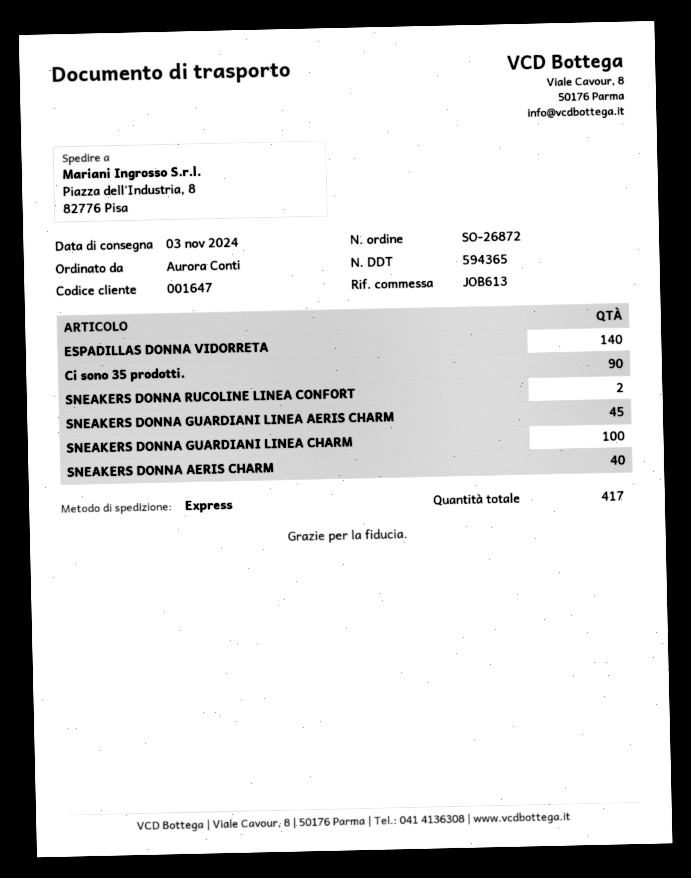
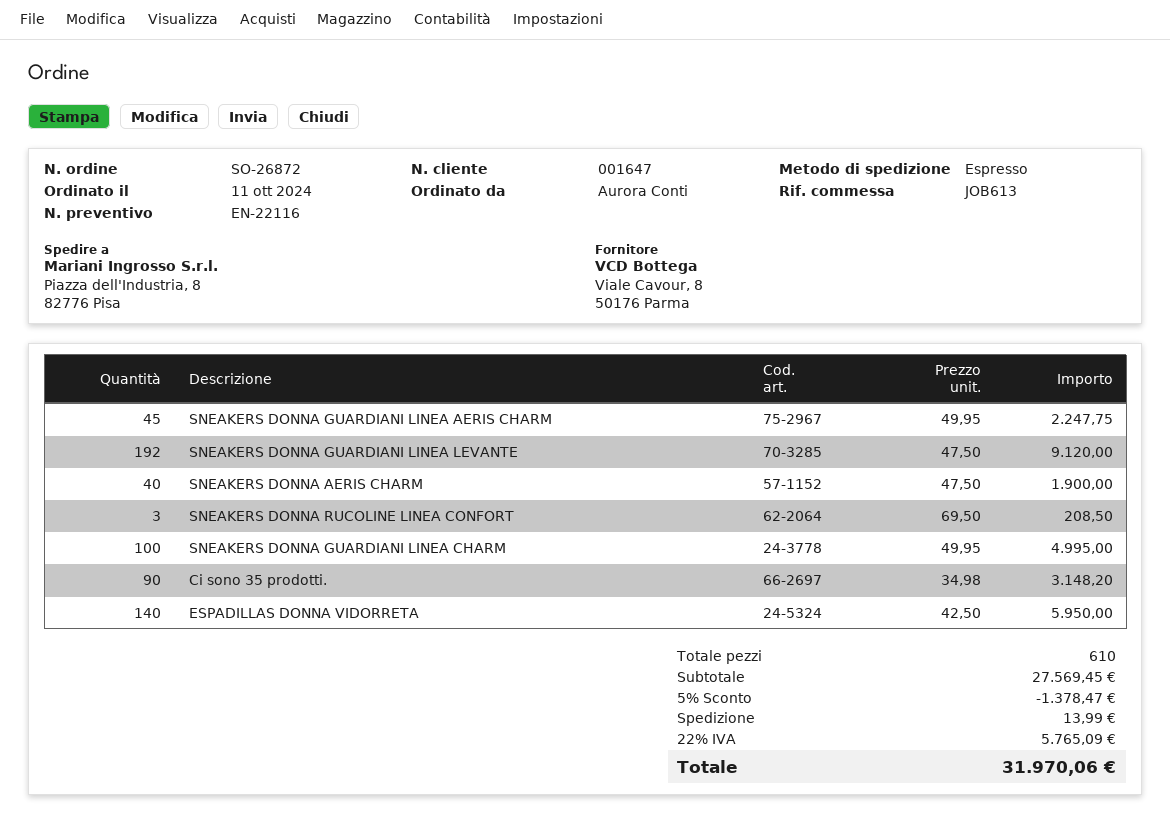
SNEAKERS DONNA RUCOLINE LINEA CONFORT: 2 -> 3
SNEAKERS DONNA GUARDIANI LINEA LEVANTE: none -> 192
total quantity: 417 -> 610

